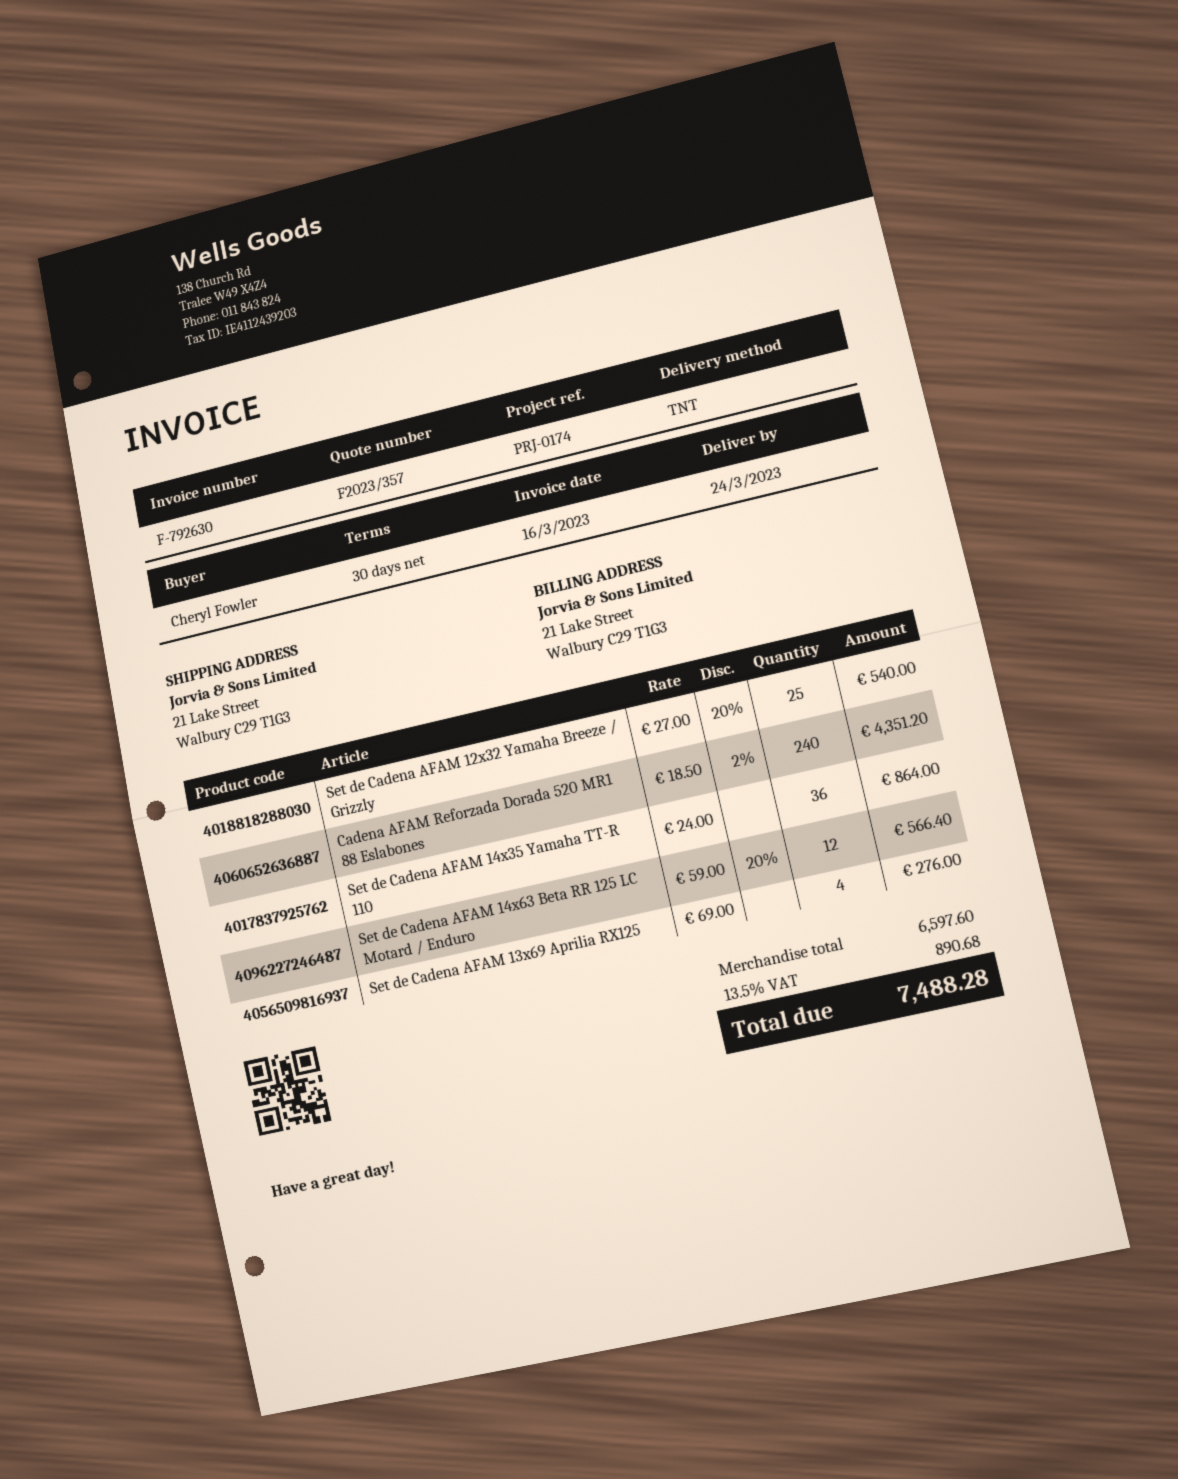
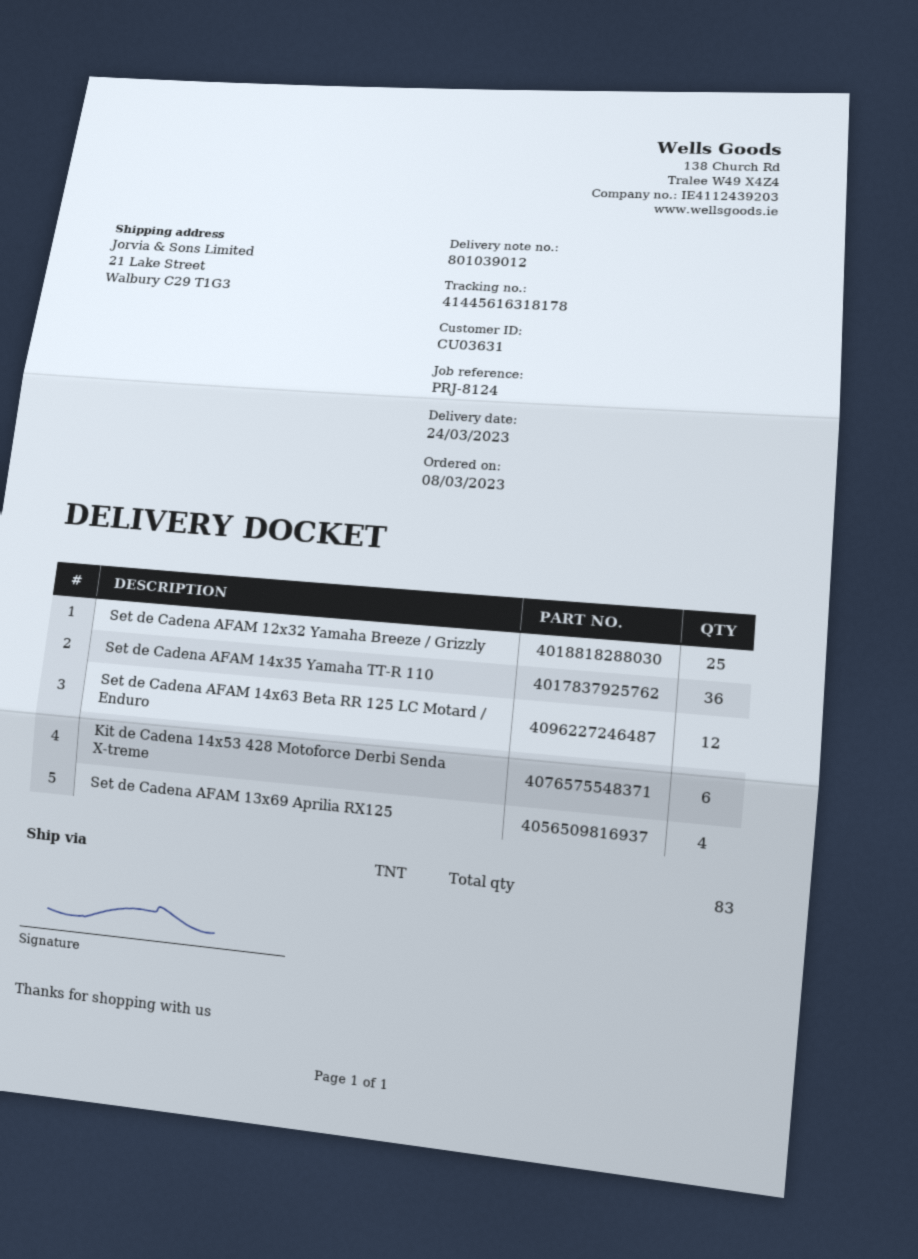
reference: PRJ-0174 -> PRJ-8124
Cadena AFAM Reforzada Dorada 520 MR1 88 Eslabones: 240 -> none
Kit de Cadena 14x53 428 Motoforce Derbi Senda X-treme: none -> 6

